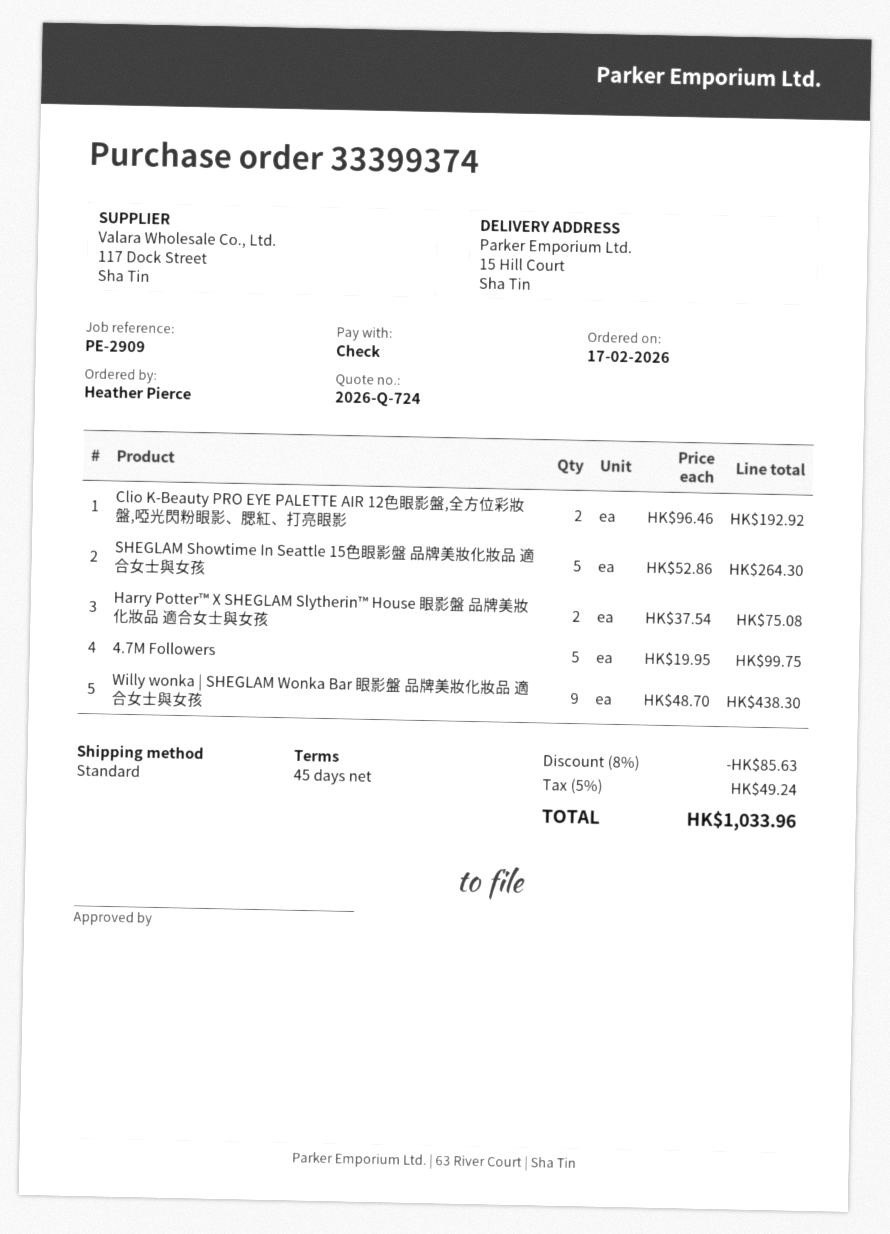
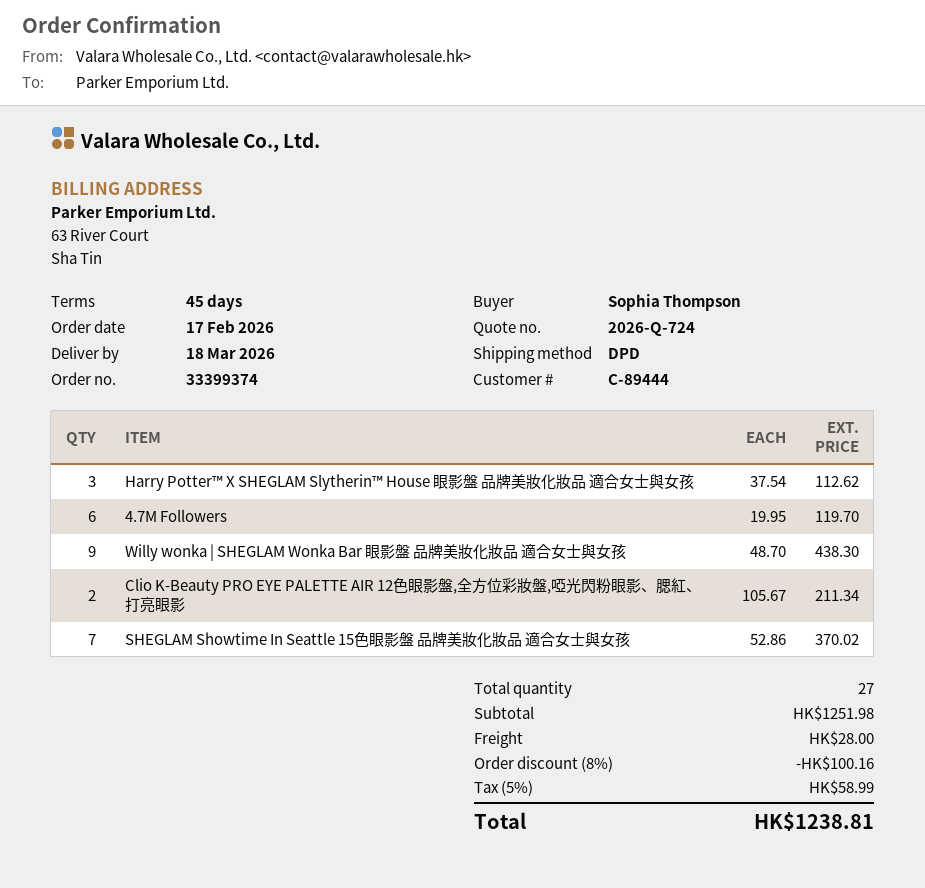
ordered by: Heather Pierce -> Sophia Thompson
shipping method: standard -> DPD
Clio K-Beauty PRO EYE PALETTE AIR 12色眼影盤,全方位彩妝盤,啞光閃粉眼影、腮紅、打亮眼影: 2 x 96.46 = 192.92 -> 2 x 105.67 = 211.34
SHEGLAM Showtime In Seattle 15色眼影盤 品牌美妝化妝品 適合女士與女孩: 5 x 52.86 = 264.30 -> 7 x 52.86 = 370.02
Harry Potter™ X SHEGLAM Slytherin™ House 眼影盤 品牌美妝化妝品 適合女士與女孩: 2 x 37.54 = 75.08 -> 3 x 37.54 = 112.62
4.7M Followers: 5 x 19.95 = 99.75 -> 6 x 19.95 = 119.70
discount: 8% = 85.63 -> 8% = 100.16
shipping: none -> 28.00
tax: 5% = 49.24 -> 5% = 58.99
total: 1033.96 -> 1238.81

